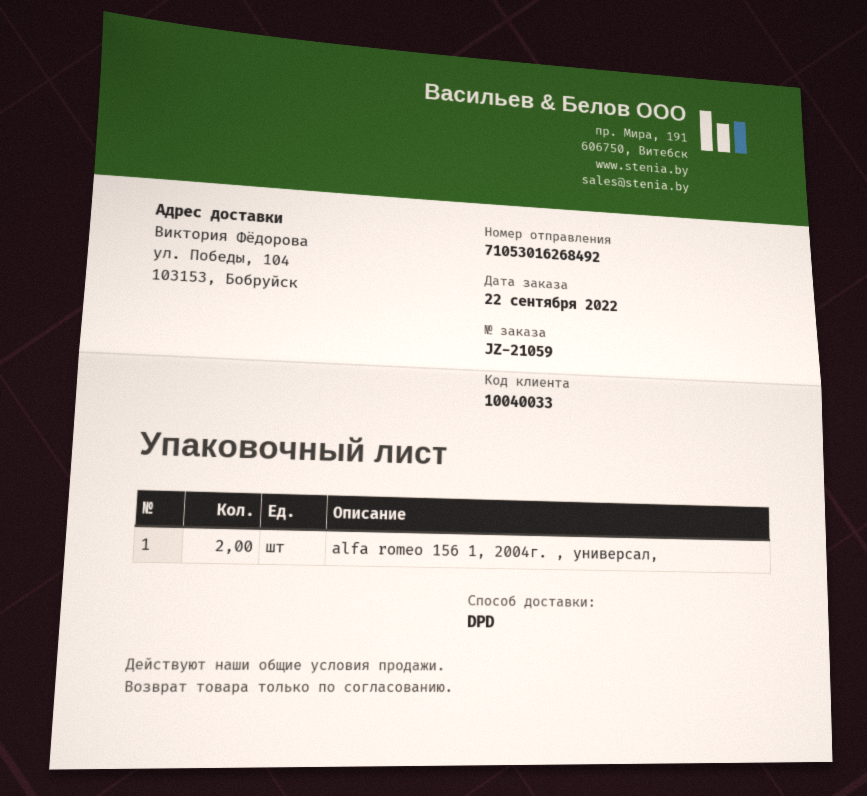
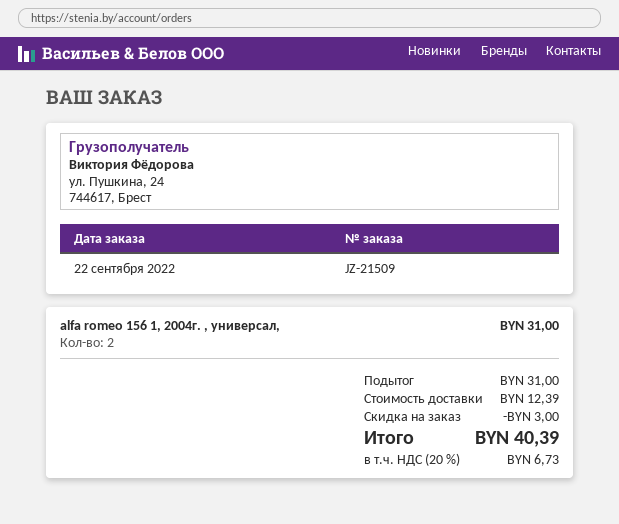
order number: JZ-21059 -> JZ-21509
ship to: ул. Победы, 104, 103153, Бобруйск -> ул. Пушкина, 24, 744617, Брест

